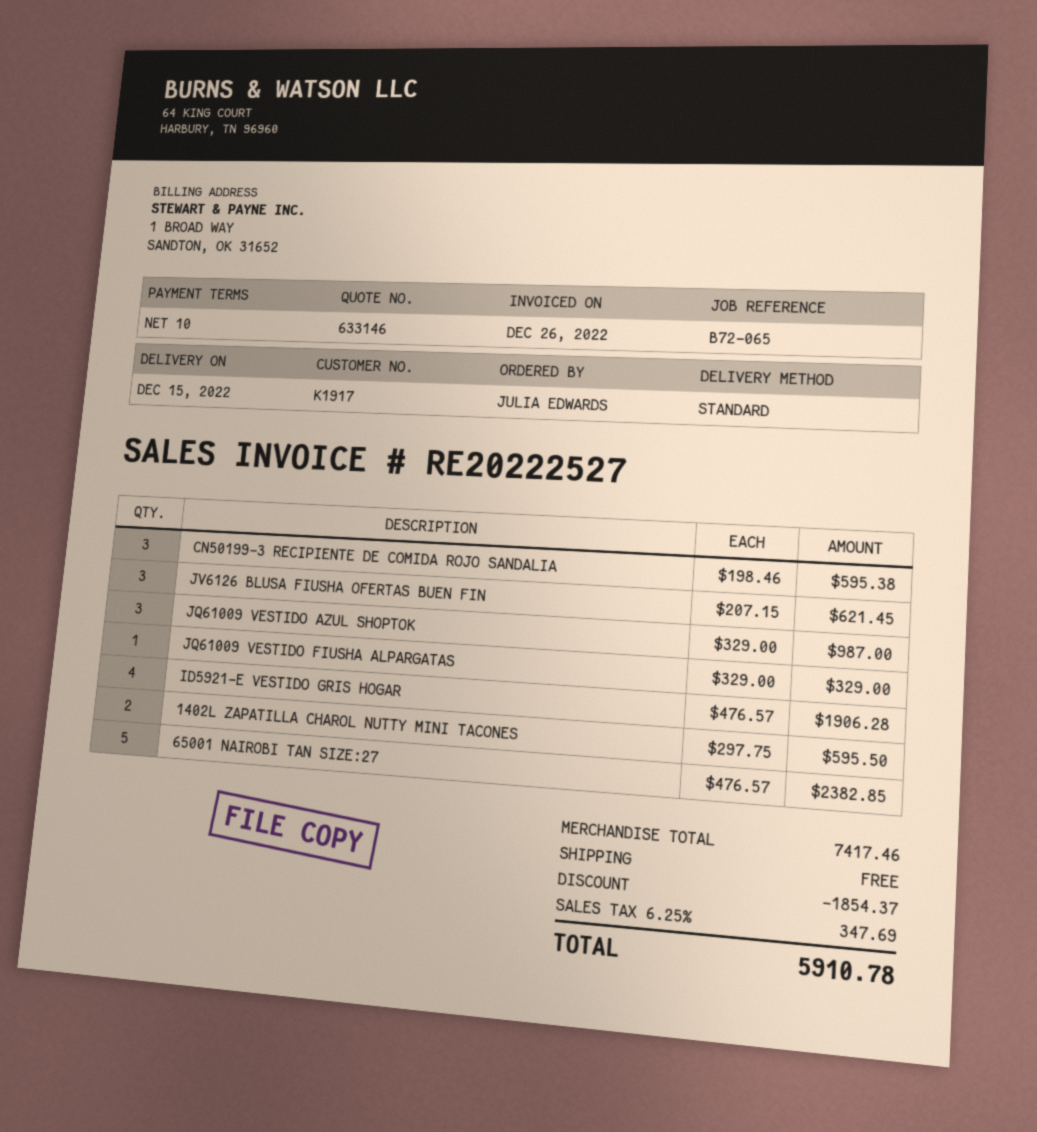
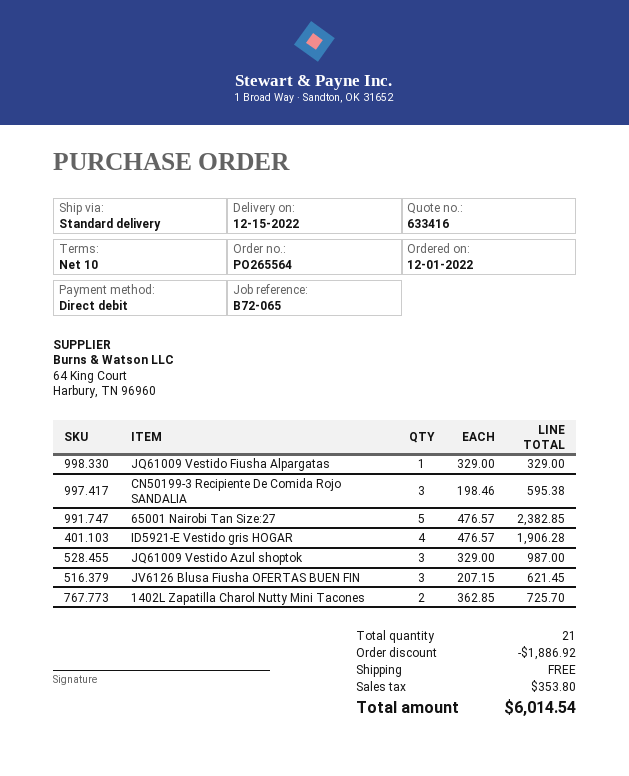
quote number: 633146 -> 633416
1402L ZAPATILLA CHAROL NUTTY MINI TACONES: 2 x 297.75 = 595.50 -> 2 x 362.85 = 725.70
discount: 1854.37 -> 1886.92
tax: 347.69 -> 353.80
total: 5910.78 -> 6014.54

